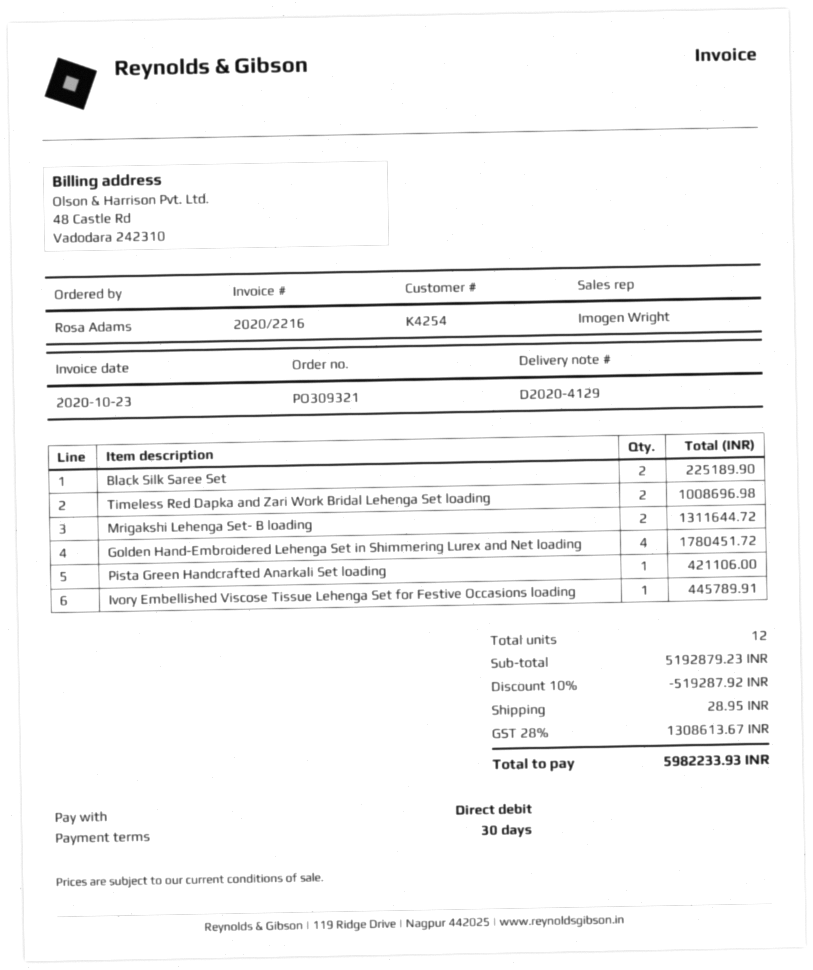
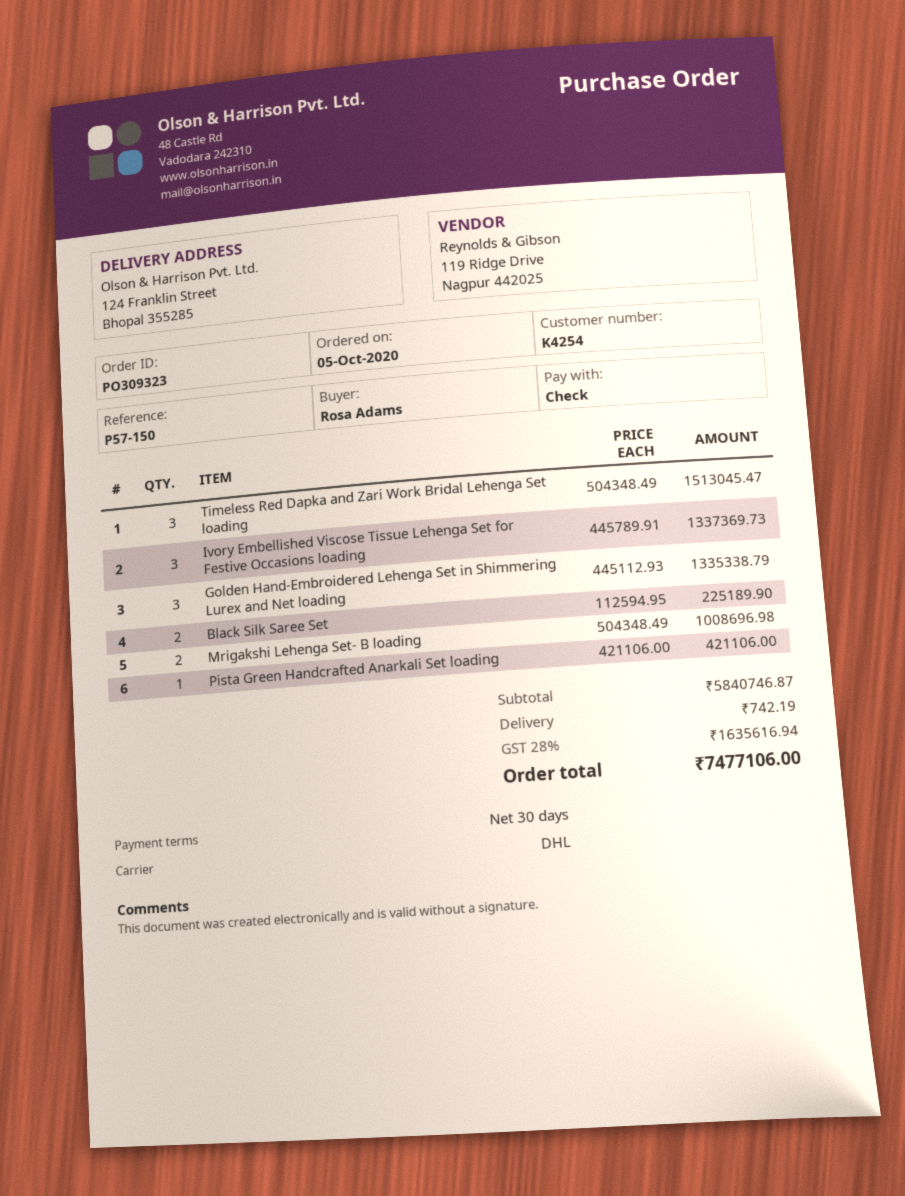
order number: PO309321 -> PO309323
payment method: direct debit -> cheque
Timeless Red Dapka and Zari Work Bridal Lehenga Set loading: 2 for 1008696.98 -> 3 for 1513045.47
Mrigakshi Lehenga Set- B loading: 2 for 1311644.72 -> 2 for 1008696.98
Golden Hand-Embroidered Lehenga Set in Shimmering Lurex and Net loading: 4 for 1780451.72 -> 3 for 1335338.79
Ivory Embellished Viscose Tissue Lehenga Set for Festive Occasions loading: 1 for 445789.91 -> 3 for 1337369.73
subtotal: 5192879.23 -> 5840746.87
discount: 10% = 519287.92 -> none
shipping: 28.95 -> 742.19
tax: 28% = 1308613.67 -> 28% = 1635616.94
total: 5982233.93 -> 7477106.00

